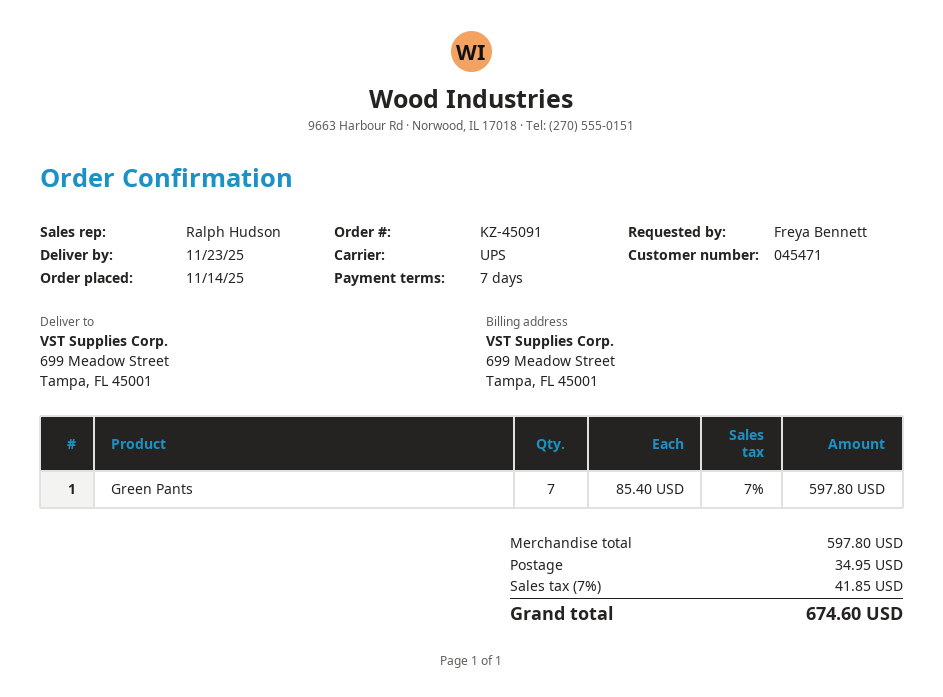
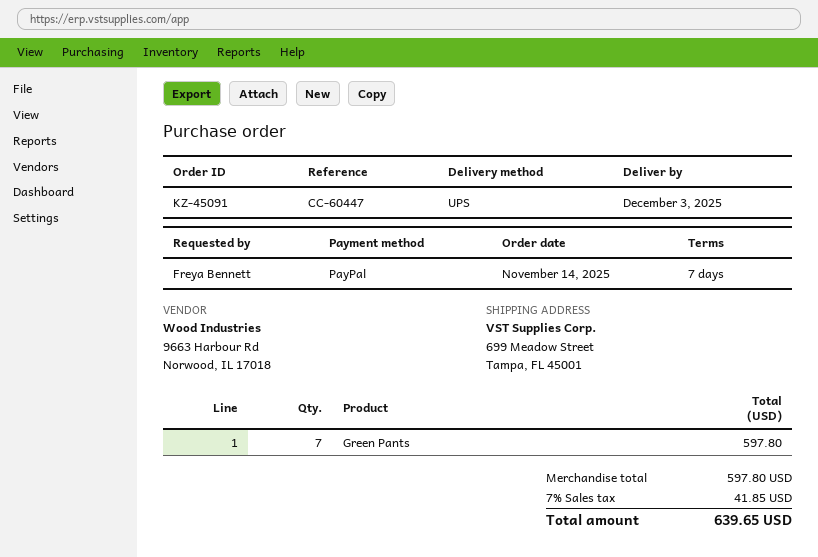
delivery date: 2025-11-23 -> 2025-12-03
shipping: 34.95 -> none
total: 674.60 -> 639.65

